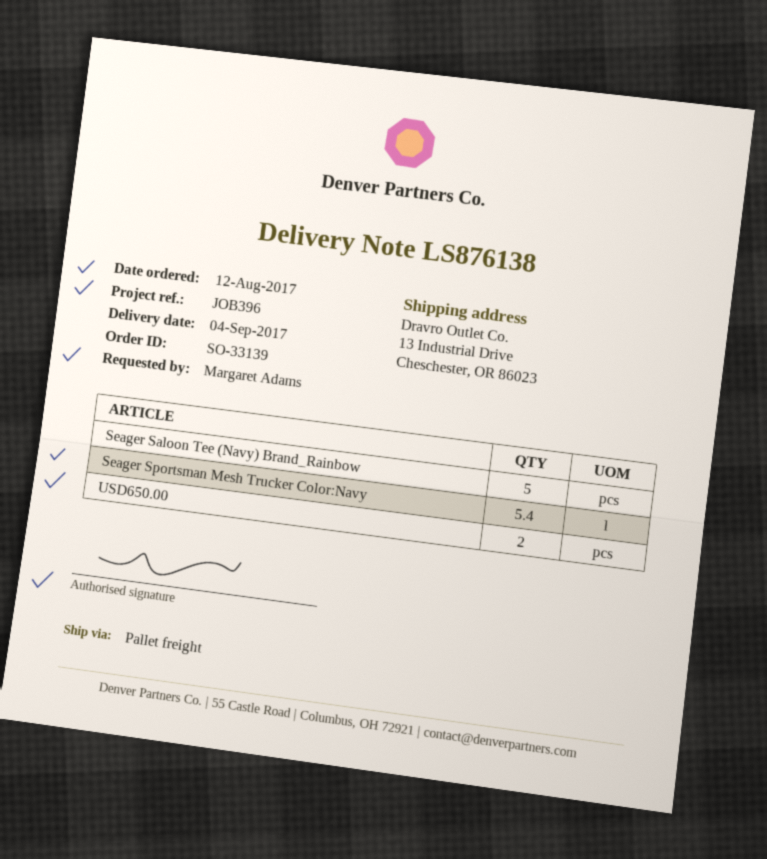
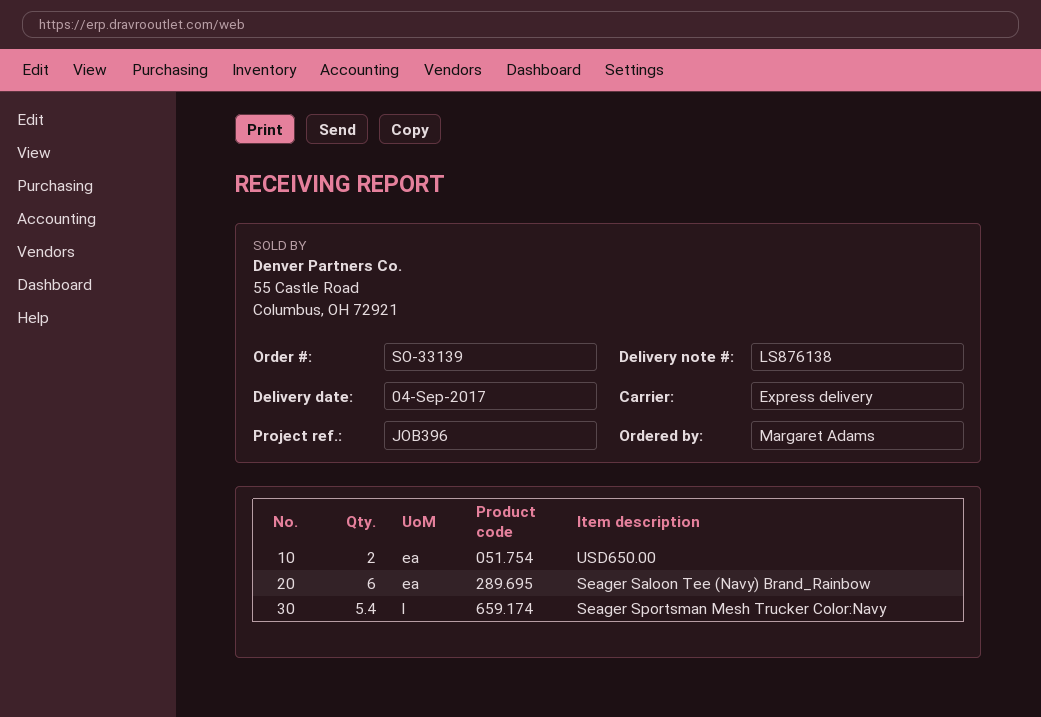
shipping method: pallet freight -> express
Seager Saloon Tee (Navy) Brand_Rainbow: 5 -> 6

